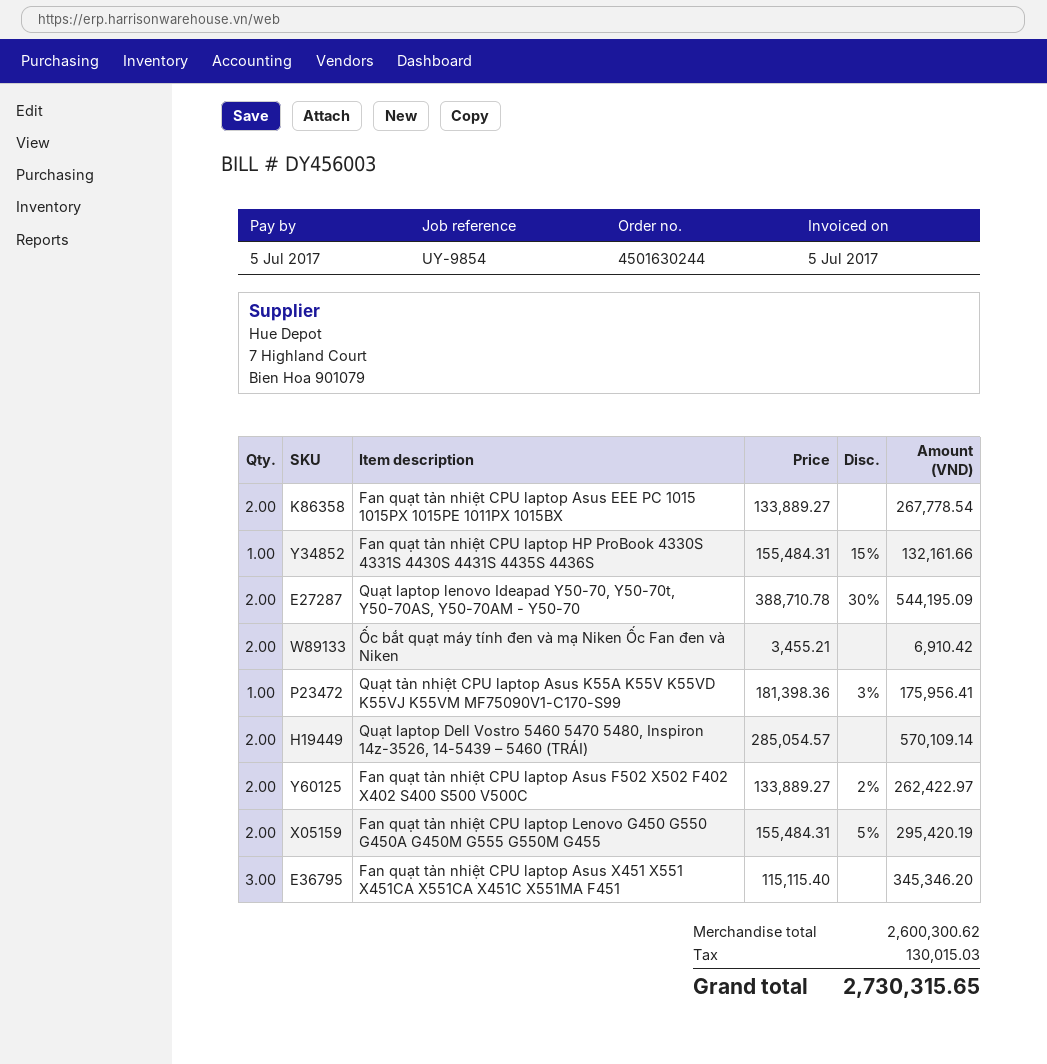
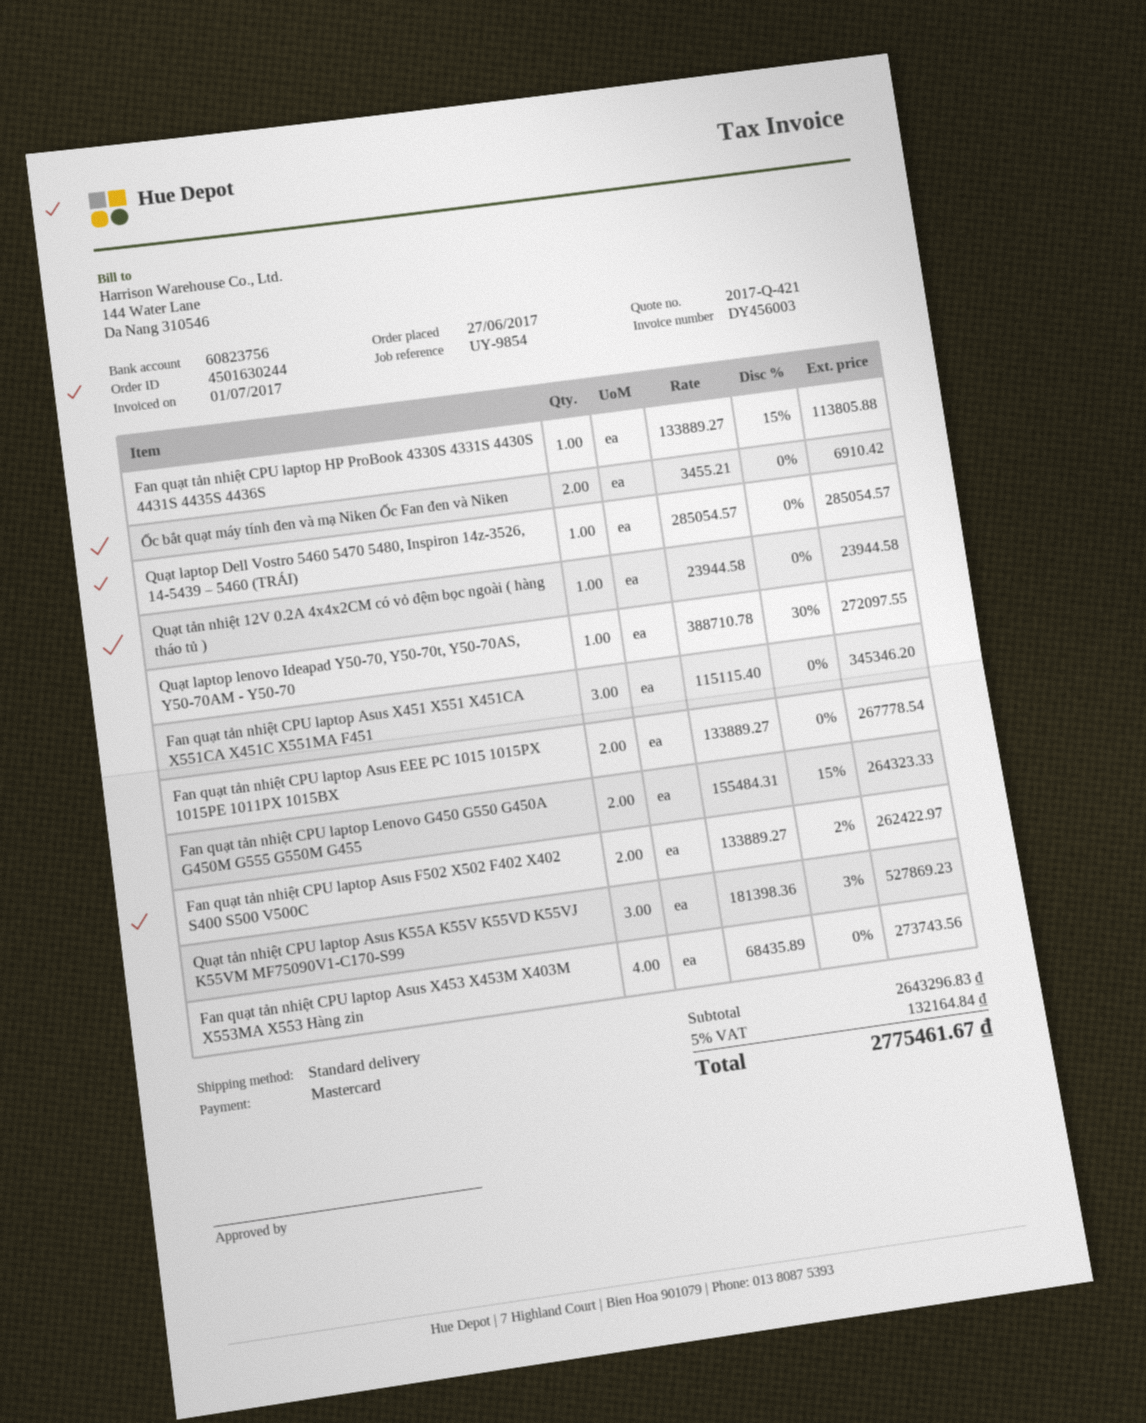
invoice date: 2017-07-05 -> 2017-07-01
Fan quạt tản nhiệt CPU laptop HP ProBook 4330S 4331S 4430S 4431S 4435S 4436S: 1 x 155484.31 - 15% = 132161.66 -> 1 x 133889.27 - 15% = 113805.88
Quạt laptop lenovo Ideapad Y50-70, Y50-70t, Y50-70AS, Y50-70AM - Y50-70: 2 x 388710.78 - 30% = 544195.09 -> 1 x 388710.78 - 30% = 272097.55
Quạt tản nhiệt CPU laptop Asus K55A K55V K55VD K55VJ K55VM MF75090V1-C170-S99: 1 x 181398.36 - 3% = 175956.41 -> 3 x 181398.36 - 3% = 527869.23
Quạt laptop Dell Vostro 5460 5470 5480, Inspiron 14z-3526, 14-5439 – 5460 (TRÁI): 2 x 285054.57 = 570109.14 -> 1 x 285054.57 = 285054.57
Fan quạt tản nhiệt CPU laptop Lenovo G450 G550 G450A G450M G555 G550M G455: 2 x 155484.31 - 5% = 295420.19 -> 2 x 155484.31 - 15% = 264323.33
Quạt tản nhiệt 12V 0.2A 4x4x2CM có vỏ đệm bọc ngoài ( hàng tháo tủ ): none -> 1 x 23944.58 = 23944.58
Fan quạt tản nhiệt CPU laptop Asus X453 X453M X403M X553MA X553 Hàng zin: none -> 4 x 68435.89 = 273743.56
subtotal: 2600300.62 -> 2643296.83
tax: 130015.03 -> 132164.84
total: 2730315.65 -> 2775461.67

